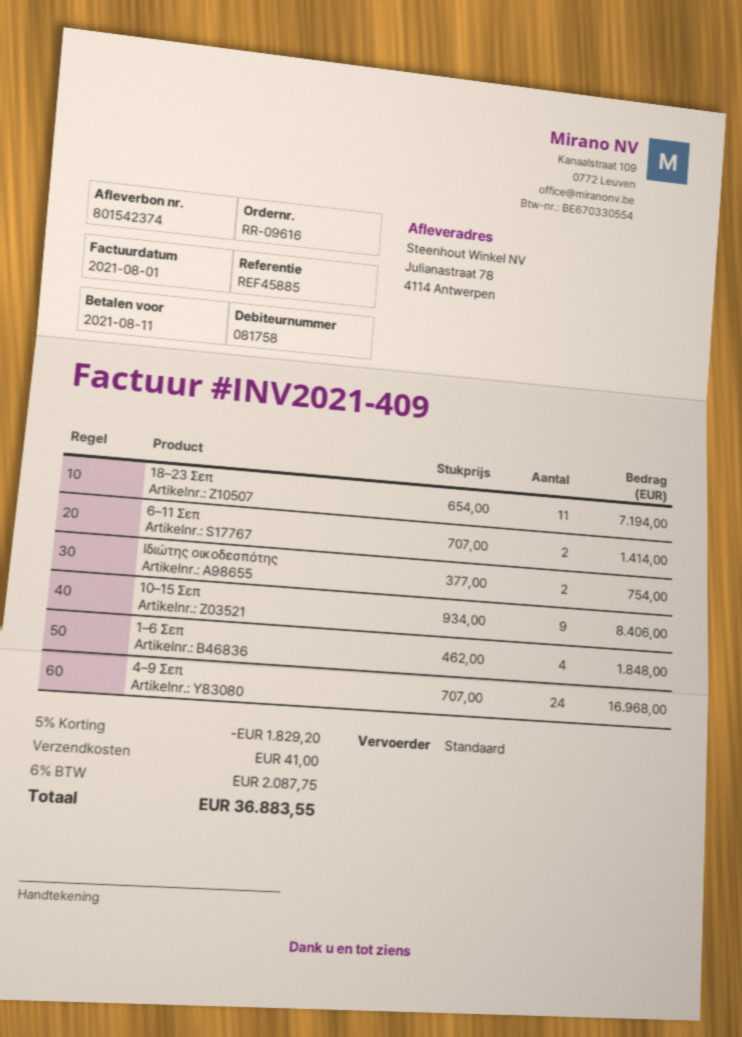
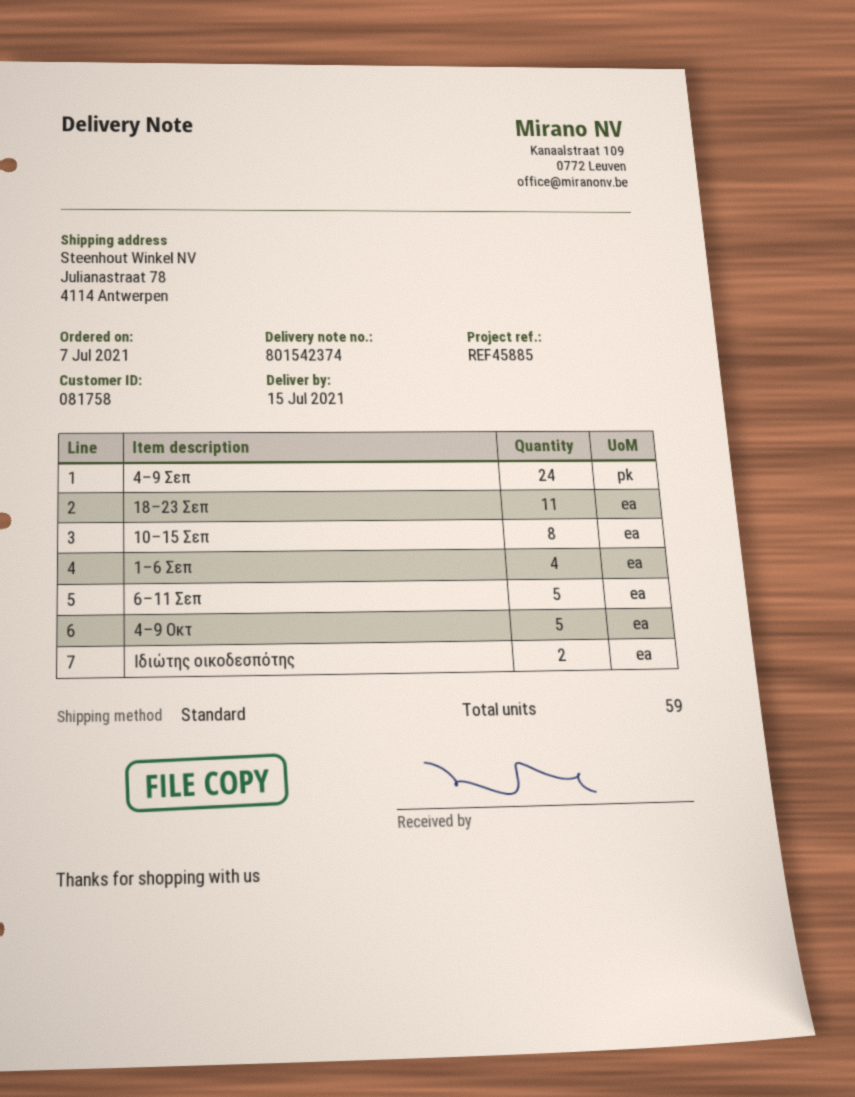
6–11 Σεπ: 2 -> 5
10–15 Σεπ: 9 -> 8
4–9 Οκτ: none -> 5

